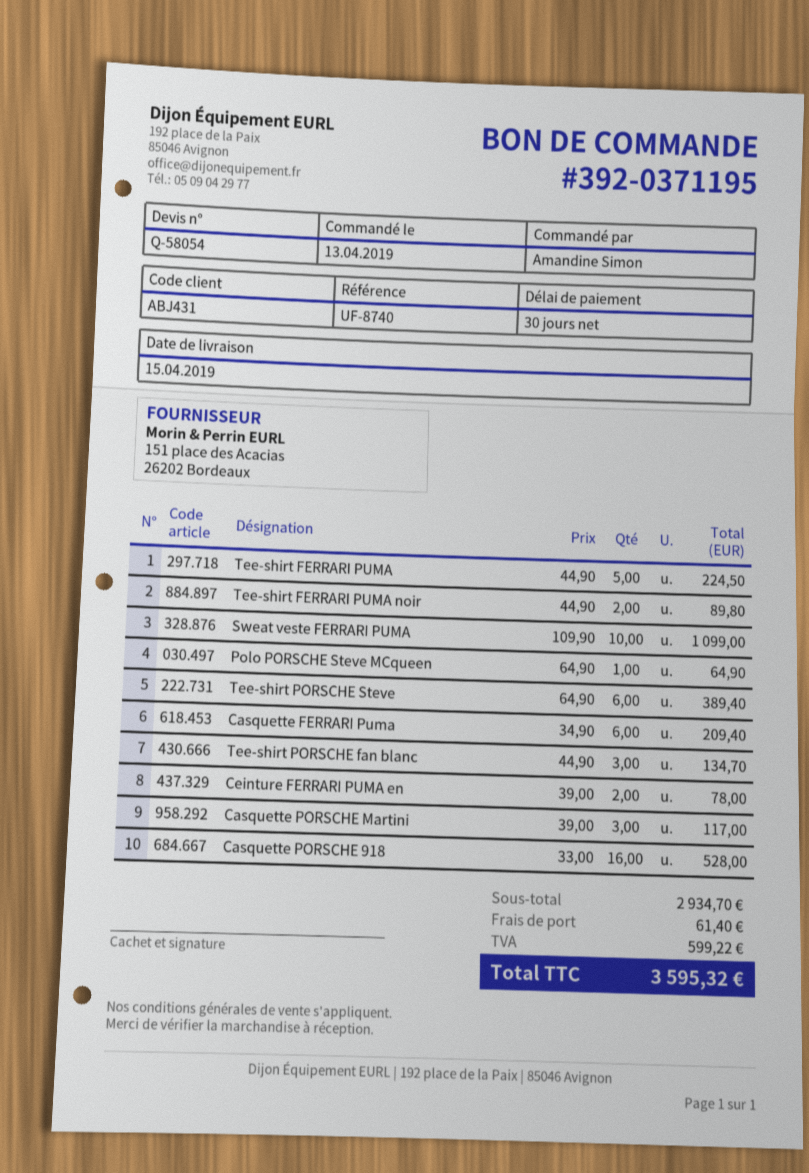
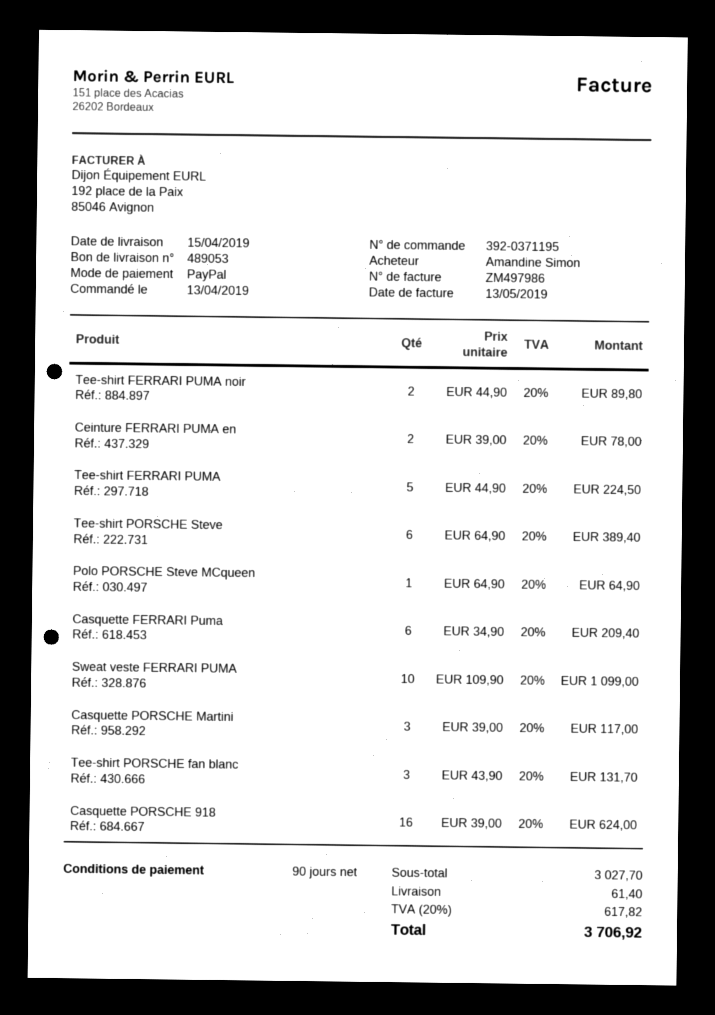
payment terms: 30 days -> 90 days
Tee-shirt PORSCHE fan blanc: 3 x 44.90 = 134.70 -> 3 x 43.90 = 131.70
Casquette PORSCHE 918: 16 x 33.00 = 528.00 -> 16 x 39.00 = 624.00
subtotal: 2934.70 -> 3027.70
tax: 599.22 -> 617.82
total: 3595.32 -> 3706.92

